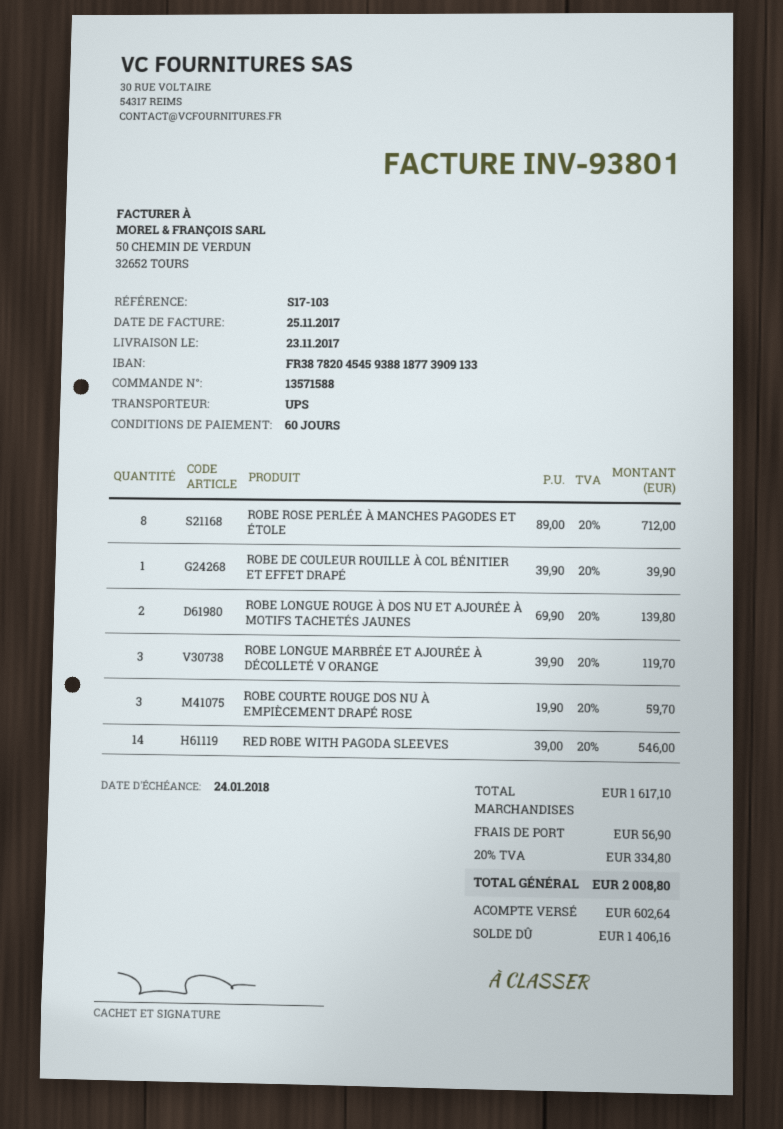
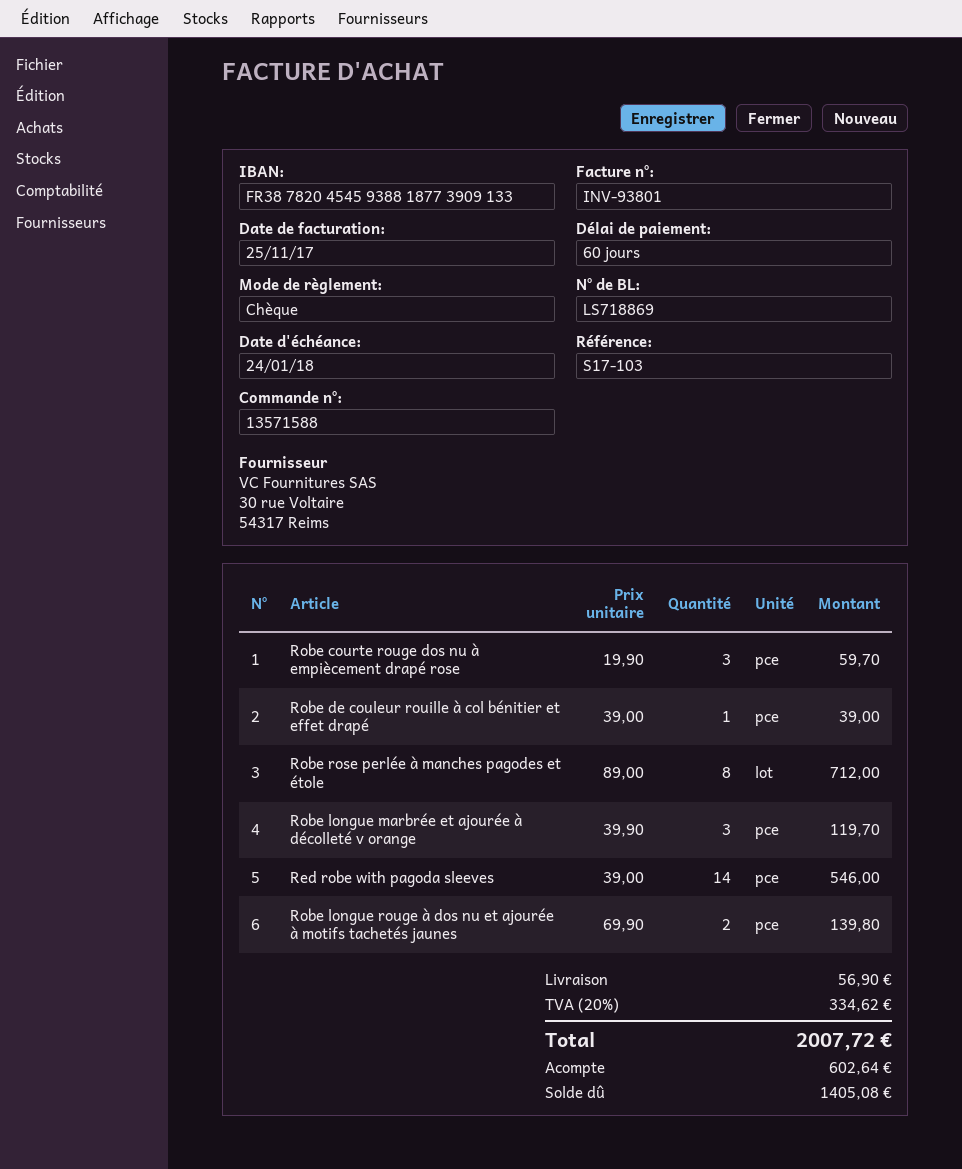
ROBE DE COULEUR ROUILLE À COL BÉNITIER ET EFFET DRAPÉ: 1 x 39.90 = 39.90 -> 1 x 39.00 = 39.00
tax: 20% = 334.80 -> 20% = 334.62
total: 2008.80 -> 2007.72
balance: 1406.16 -> 1405.08

